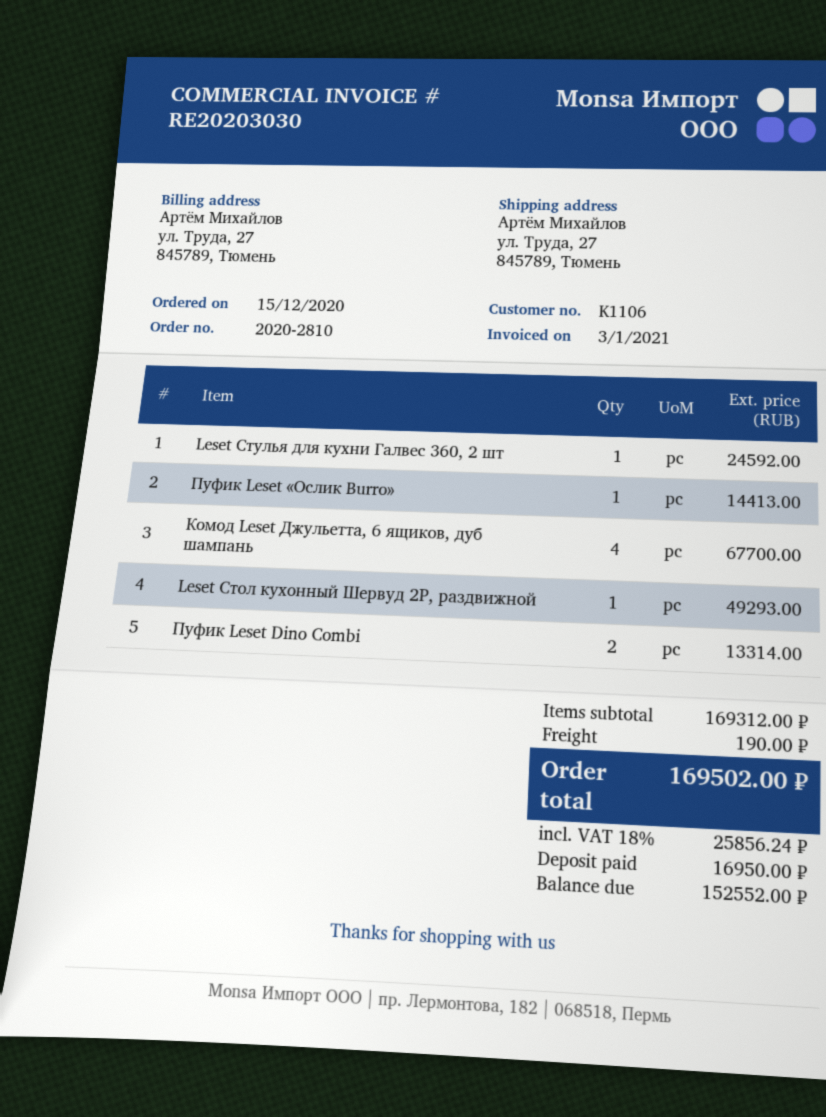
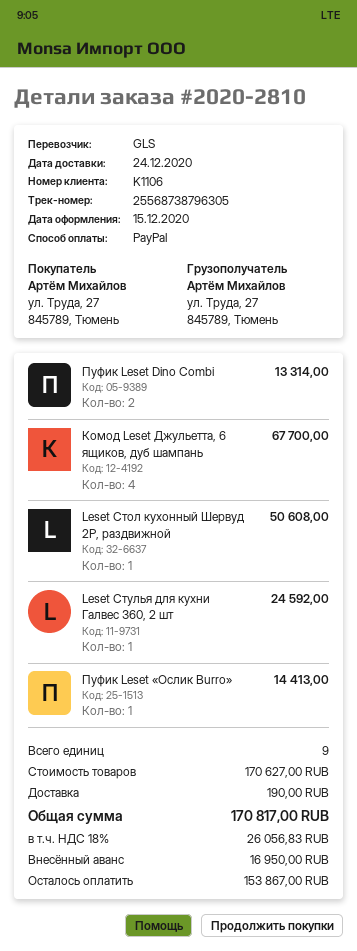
Leset Стол кухонный Шервуд 2Р, раздвижной: 1 for 49293.00 -> 1 for 50608.00
subtotal: 169312.00 -> 170627.00
tax: 18% = 25856.24 -> 18% = 26056.83
total: 169502.00 -> 170817.00
balance: 152552.00 -> 153867.00

